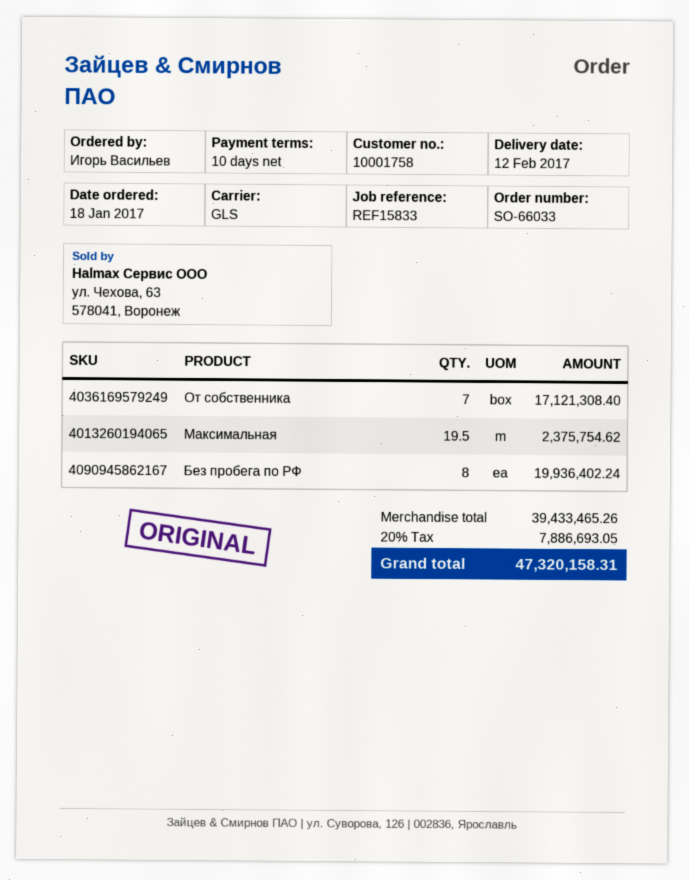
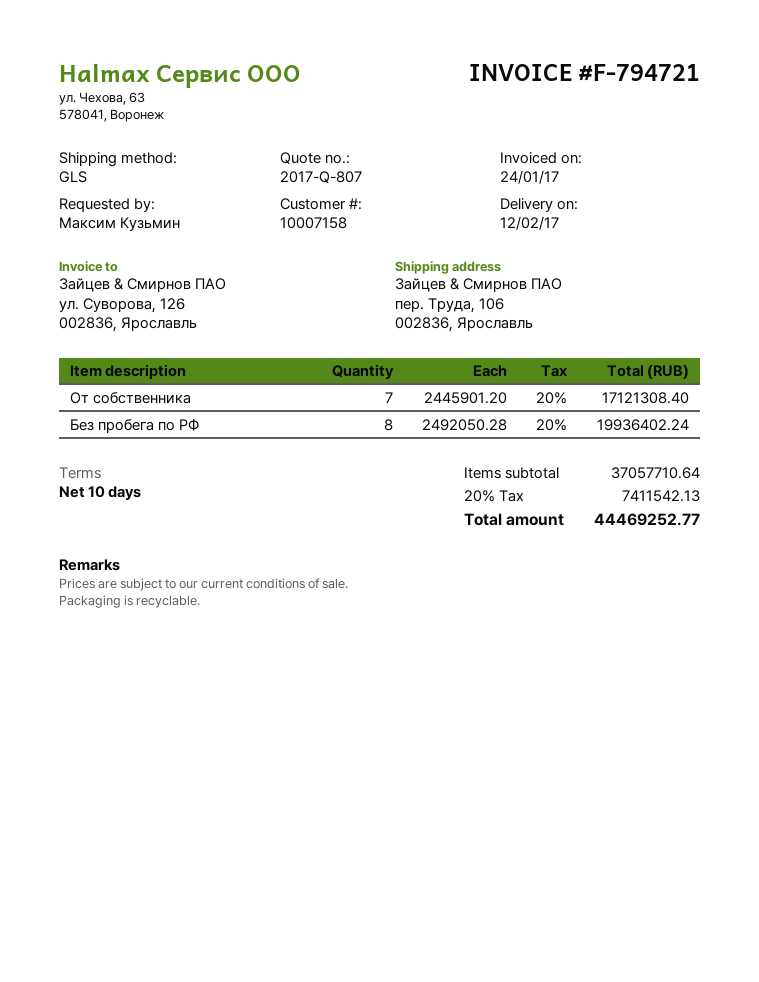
customer number: 10001758 -> 10007158
ordered by: Игорь Васильев -> Максим Кузьмин
Максимальная: 19.5 for 2375754.62 -> none
subtotal: 39433465.26 -> 37057710.64
tax: 20% = 7886693.05 -> 20% = 7411542.13
total: 47320158.31 -> 44469252.77

